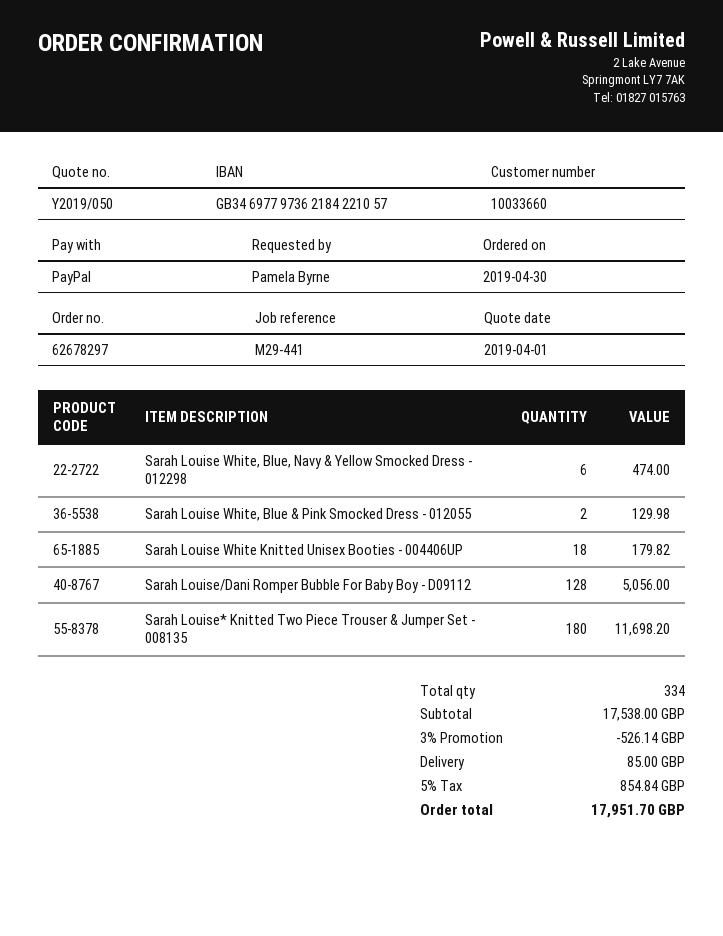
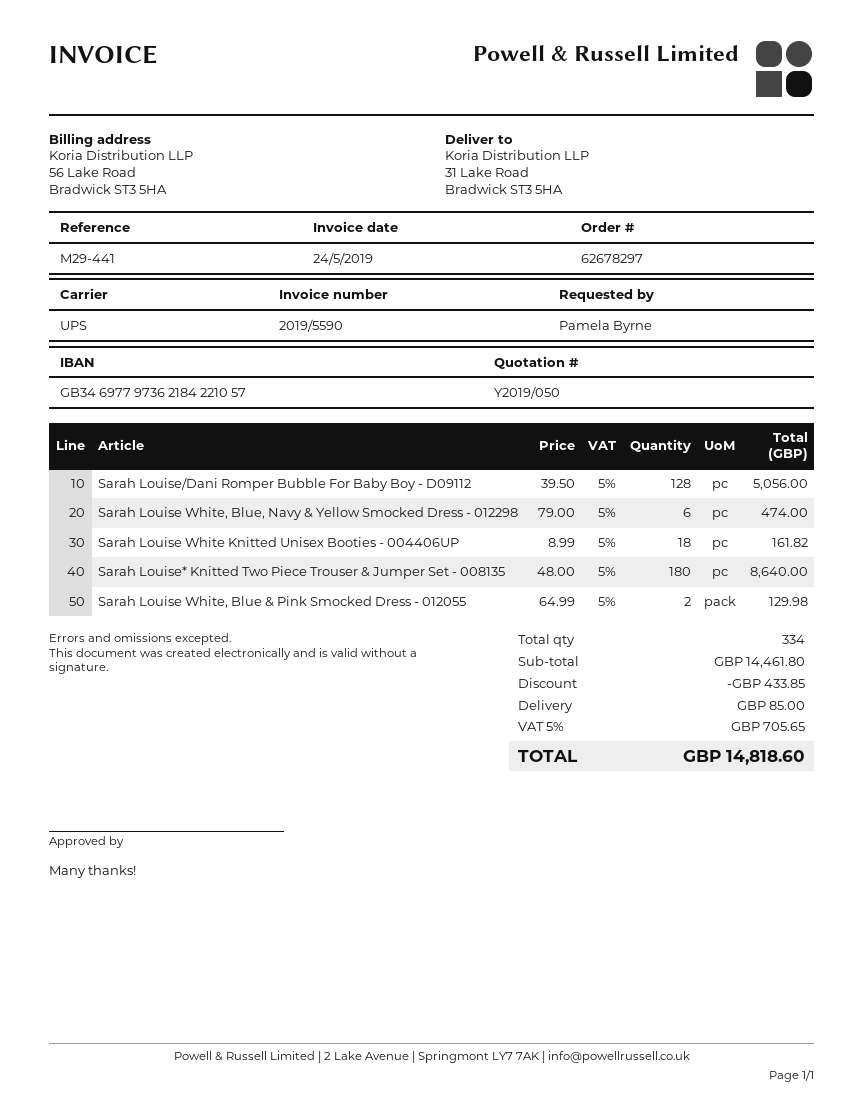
Sarah Louise White Knitted Unisex Booties - 004406UP: 18 for 179.82 -> 18 for 161.82
Sarah Louise* Knitted Two Piece Trouser & Jumper Set - 008135: 180 for 11698.20 -> 180 for 8640.00
subtotal: 17538.00 -> 14461.80
discount: 526.14 -> 433.85
tax: 5% = 854.84 -> 5% = 705.65
total: 17951.70 -> 14818.60

